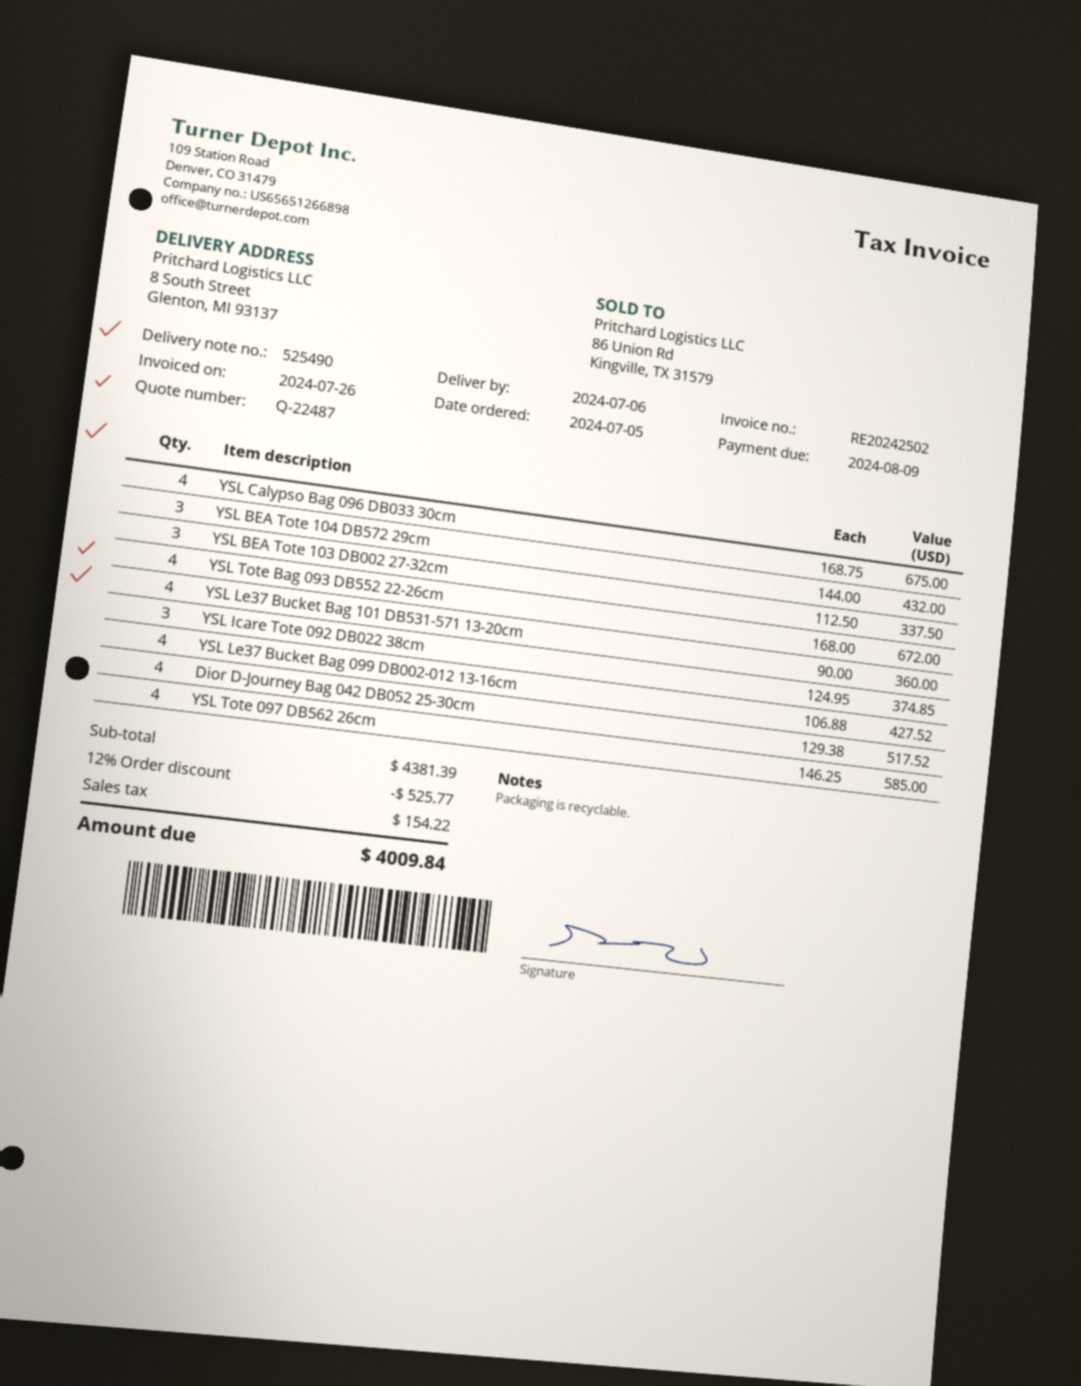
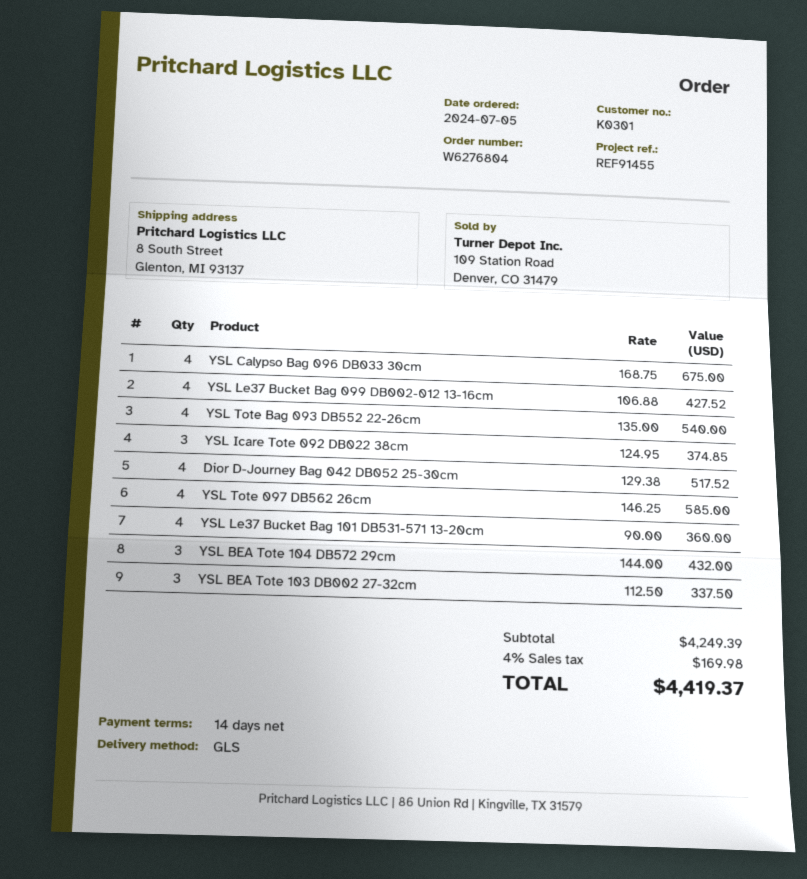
YSL Tote Bag 093 DB552 22-26cm: 4 x 168.00 = 672.00 -> 4 x 135.00 = 540.00
subtotal: 4381.39 -> 4249.39
discount: 12% = 525.77 -> none
tax: 154.22 -> 169.98
total: 4009.84 -> 4419.37

